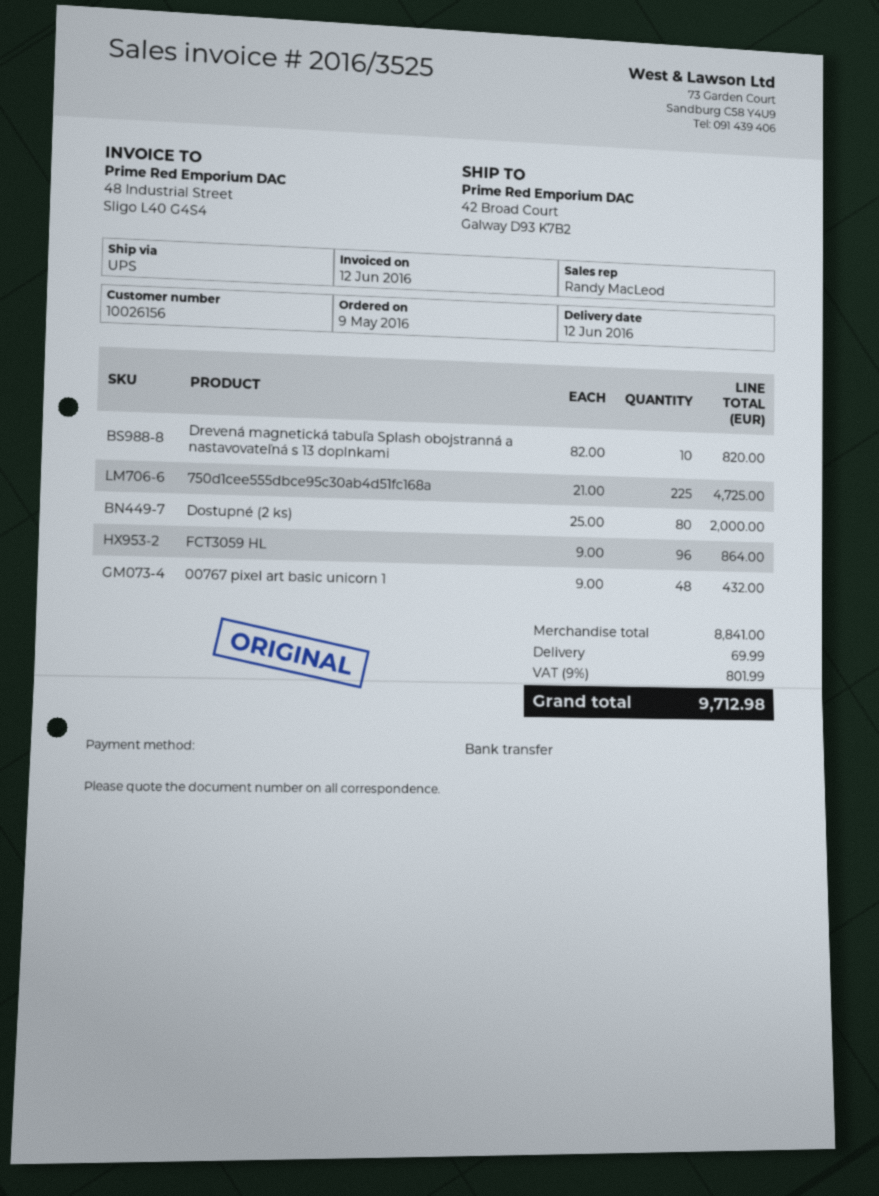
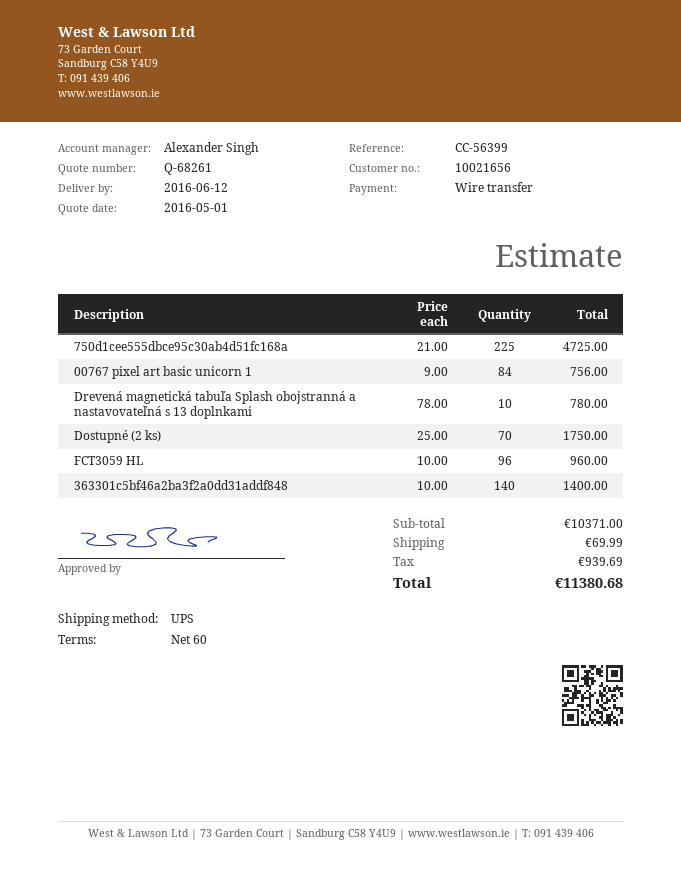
customer number: 10026156 -> 10021656
sales rep: Randy MacLeod -> Alexander Singh
Drevená magnetická tabuľa Splash obojstranná a nastavovateľná s 13 doplnkami: 10 x 82.00 = 820.00 -> 10 x 78.00 = 780.00
Dostupné (2 ks): 80 x 25.00 = 2000.00 -> 70 x 25.00 = 1750.00
FCT3059 HL: 96 x 9.00 = 864.00 -> 96 x 10.00 = 960.00
00767 pixel art basic unicorn 1: 48 x 9.00 = 432.00 -> 84 x 9.00 = 756.00
363301c5bf46a2ba3f2a0dd31addf848: none -> 140 x 10.00 = 1400.00
subtotal: 8841.00 -> 10371.00
tax: 801.99 -> 939.69
total: 9712.98 -> 11380.68

